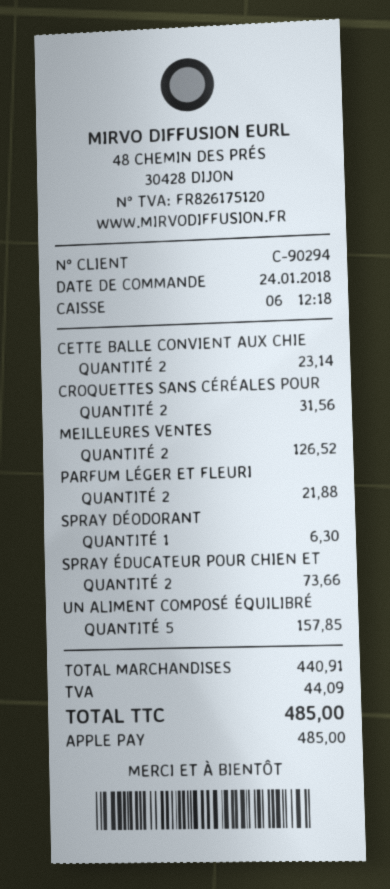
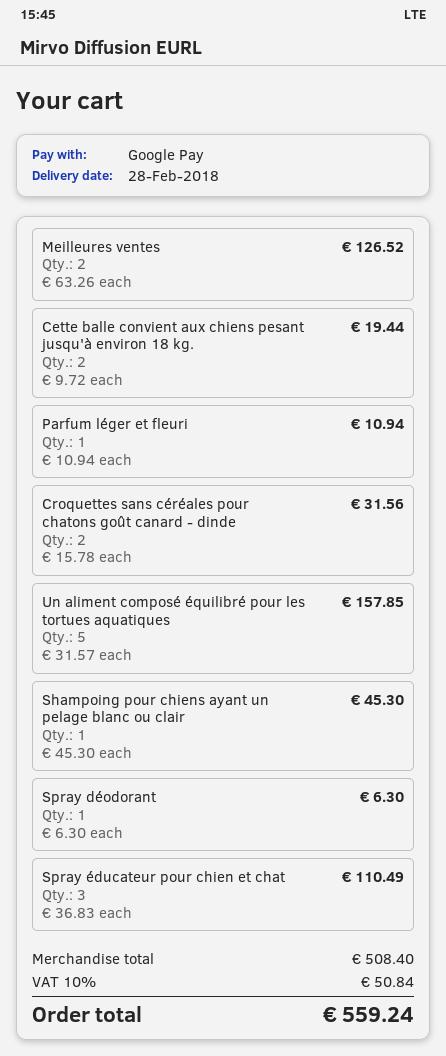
payment method: Apple Pay -> Google Pay
CETTE BALLE CONVIENT AUX CHIE: 2 for 23.14 -> 2 for 19.44
PARFUM LÉGER ET FLEURI: 2 for 21.88 -> 1 for 10.94
SPRAY ÉDUCATEUR POUR CHIEN ET: 2 for 73.66 -> 3 for 110.49
Shampoing pour chiens ayant un pelage blanc ou clair: none -> 1 for 45.30
subtotal: 440.91 -> 508.40
tax: 44.09 -> 50.84
total: 485.00 -> 559.24

